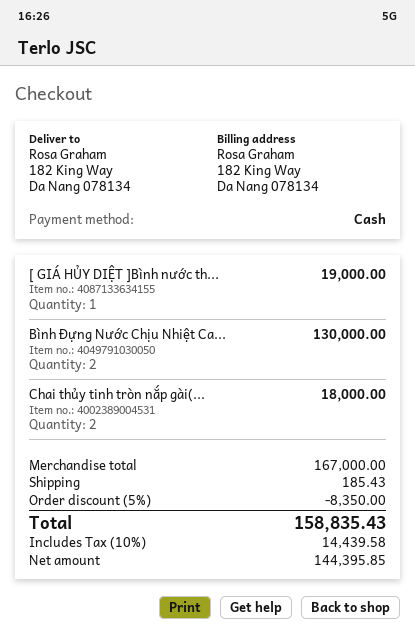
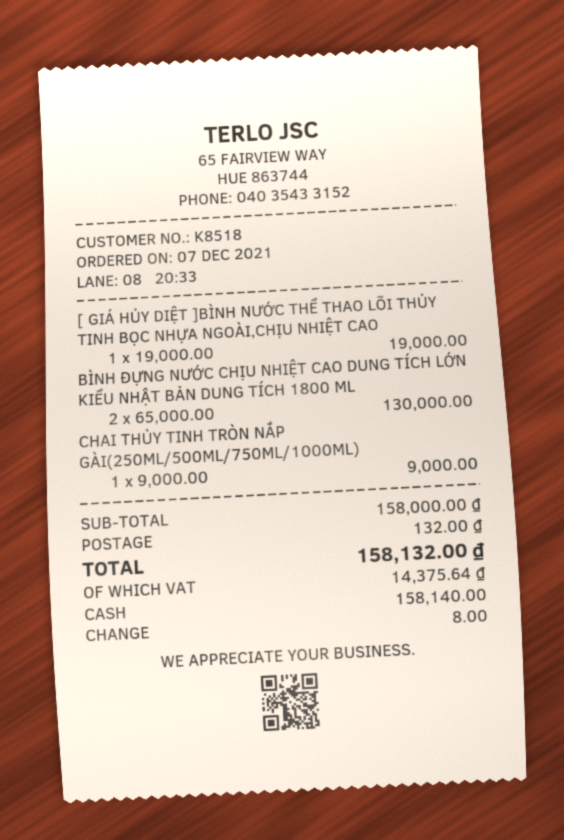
Chai thủy tinh tròn nắp gài(...: 2 for 18000.00 -> 1 for 9000.00
subtotal: 167000.00 -> 158000.00
discount: 5% = 8350.00 -> none
shipping: 185.43 -> 132.00
tax: 14439.58 -> 14375.64
total: 158835.43 -> 158132.00

